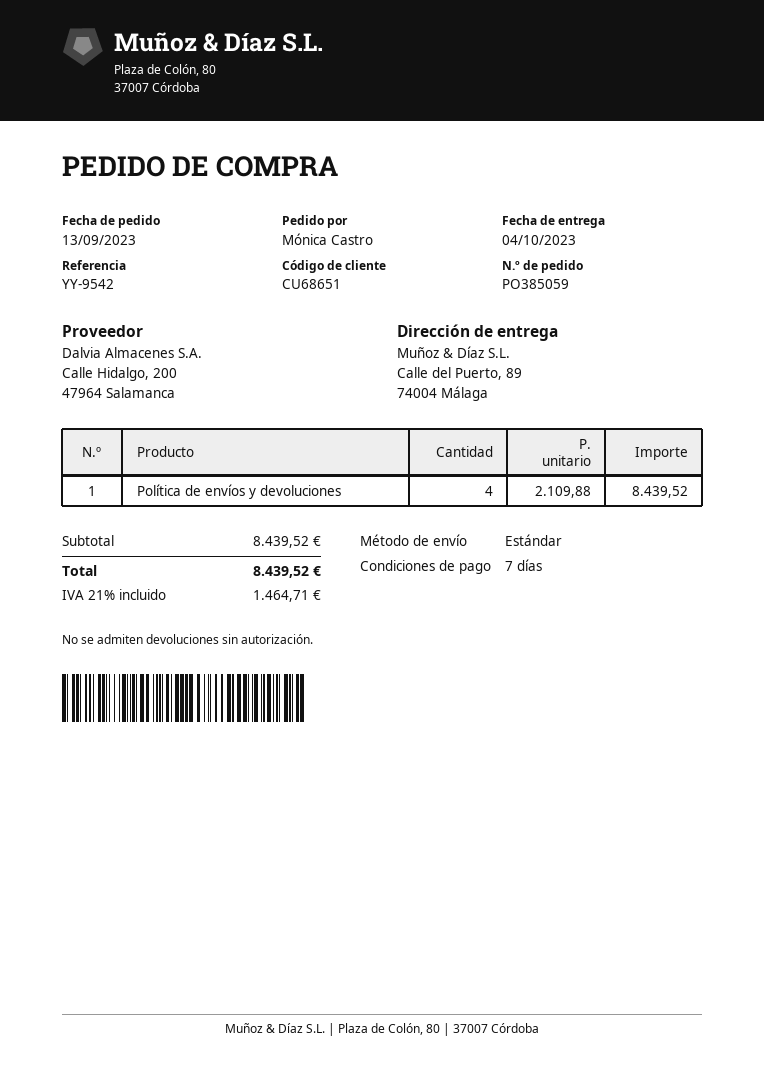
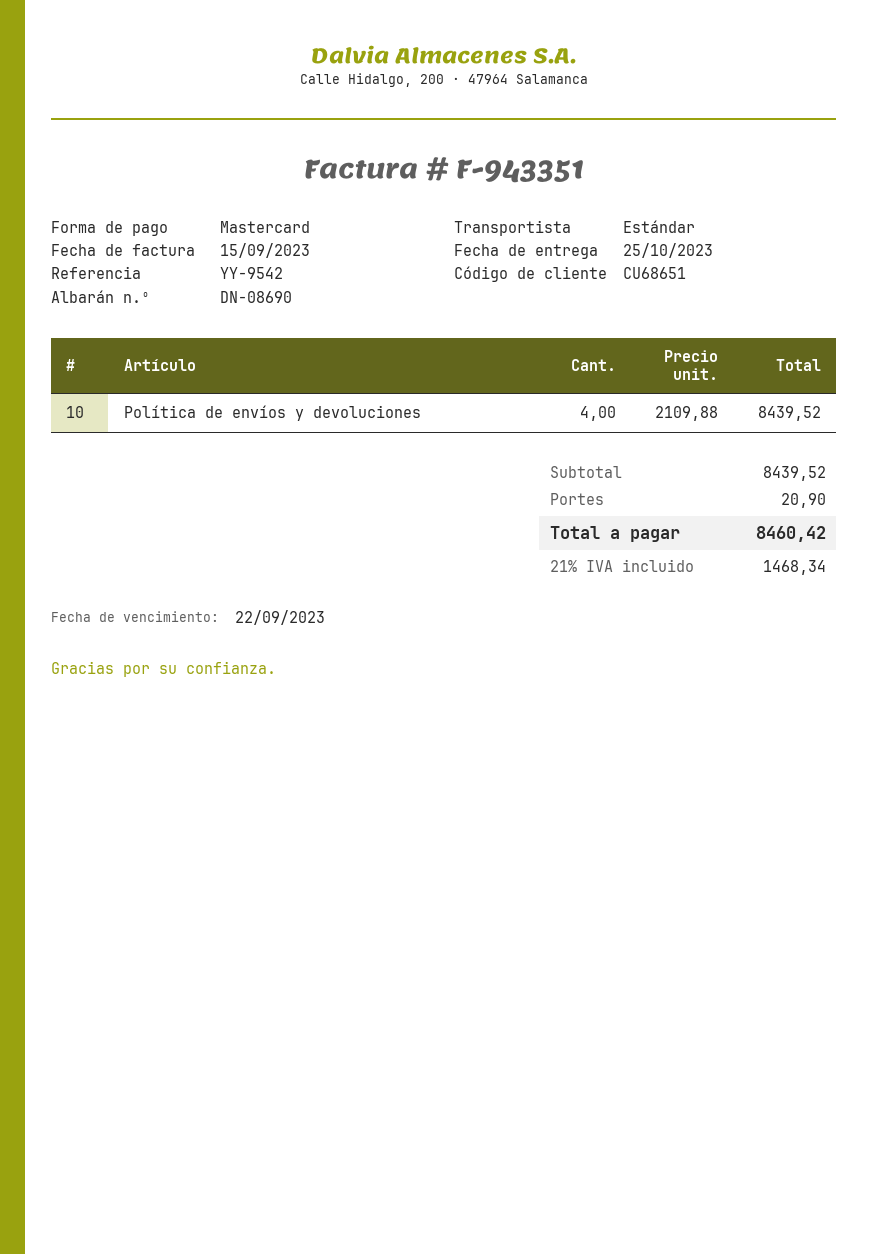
delivery date: 2023-10-04 -> 2023-10-25
shipping: none -> 20.90
tax: 21% = 1464.71 -> 21% = 1468.34
total: 8439.52 -> 8460.42

